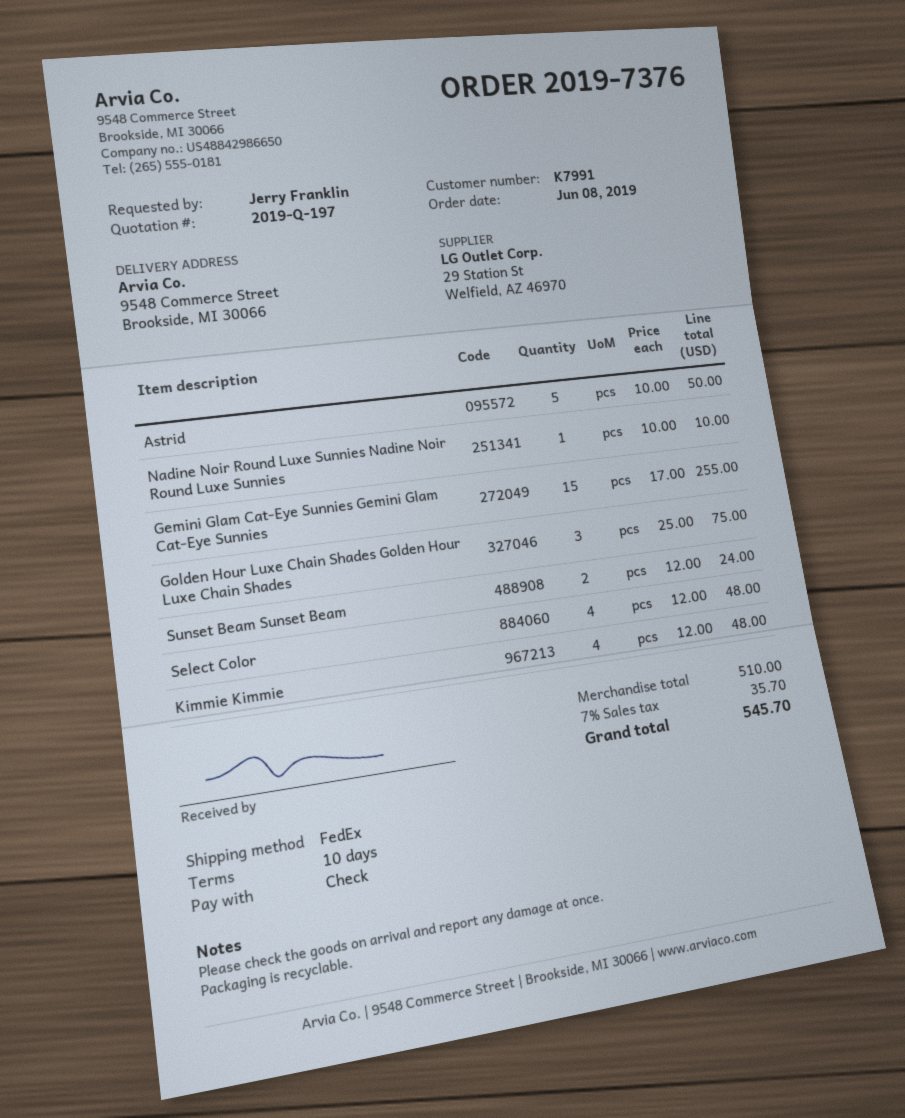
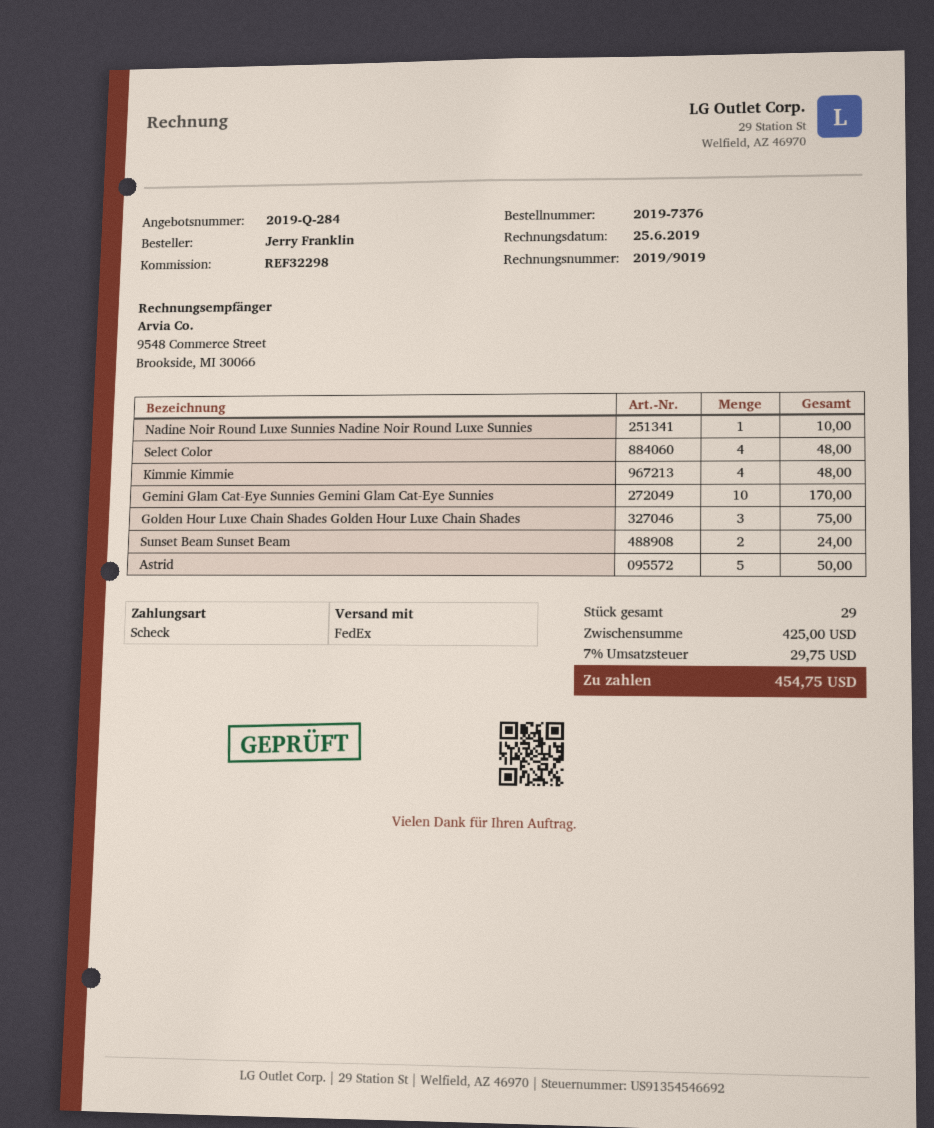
quote number: 2019-Q-197 -> 2019-Q-284
Gemini Glam Cat-Eye Sunnies Gemini Glam Cat-Eye Sunnies: 15 for 255.00 -> 10 for 170.00
subtotal: 510.00 -> 425.00
tax: 7% = 35.70 -> 7% = 29.75
total: 545.70 -> 454.75

